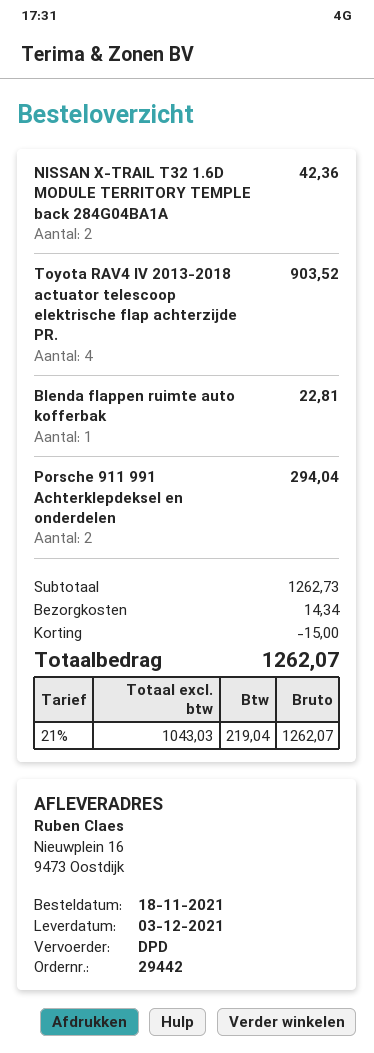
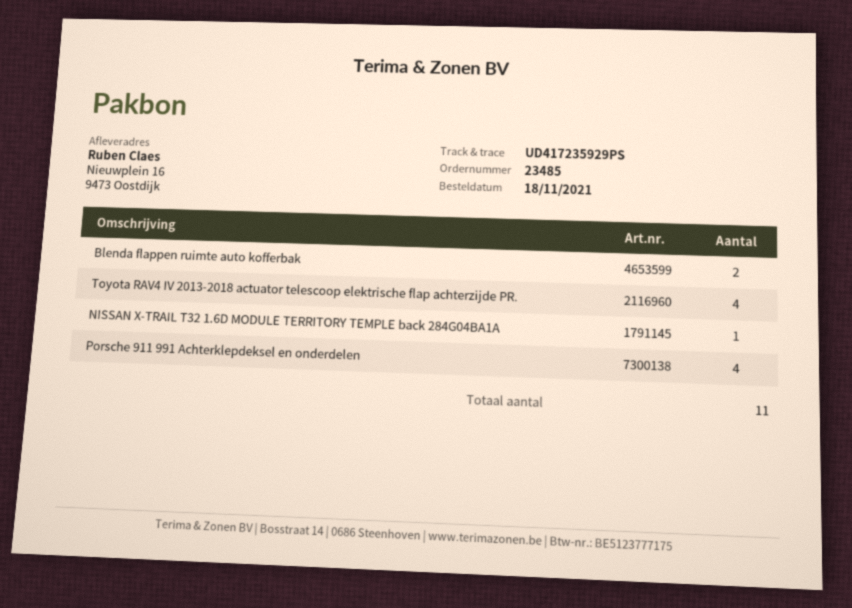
order number: 29442 -> 23485
NISSAN X-TRAIL T32 1.6D MODULE TERRITORY TEMPLE back 284G04BA1A: 2 -> 1
Blenda flappen ruimte auto kofferbak: 1 -> 2
Porsche 911 991 Achterklepdeksel en onderdelen: 2 -> 4

